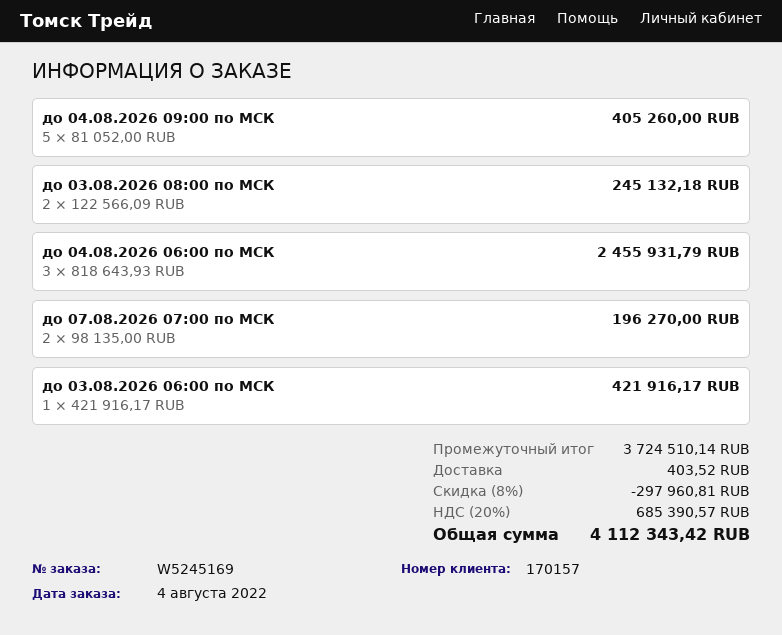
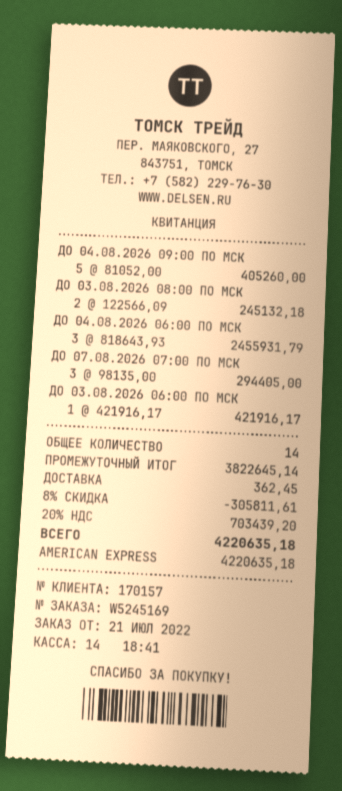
order date: 2022-08-04 -> 2022-07-21
до 07.08.2026 07:00 по МСК: 2 x 98135.00 = 196270.00 -> 3 x 98135.00 = 294405.00
subtotal: 3724510.14 -> 3822645.14
discount: 8% = 297960.81 -> 8% = 305811.61
shipping: 403.52 -> 362.45
tax: 20% = 685390.57 -> 20% = 703439.20
total: 4112343.42 -> 4220635.18

